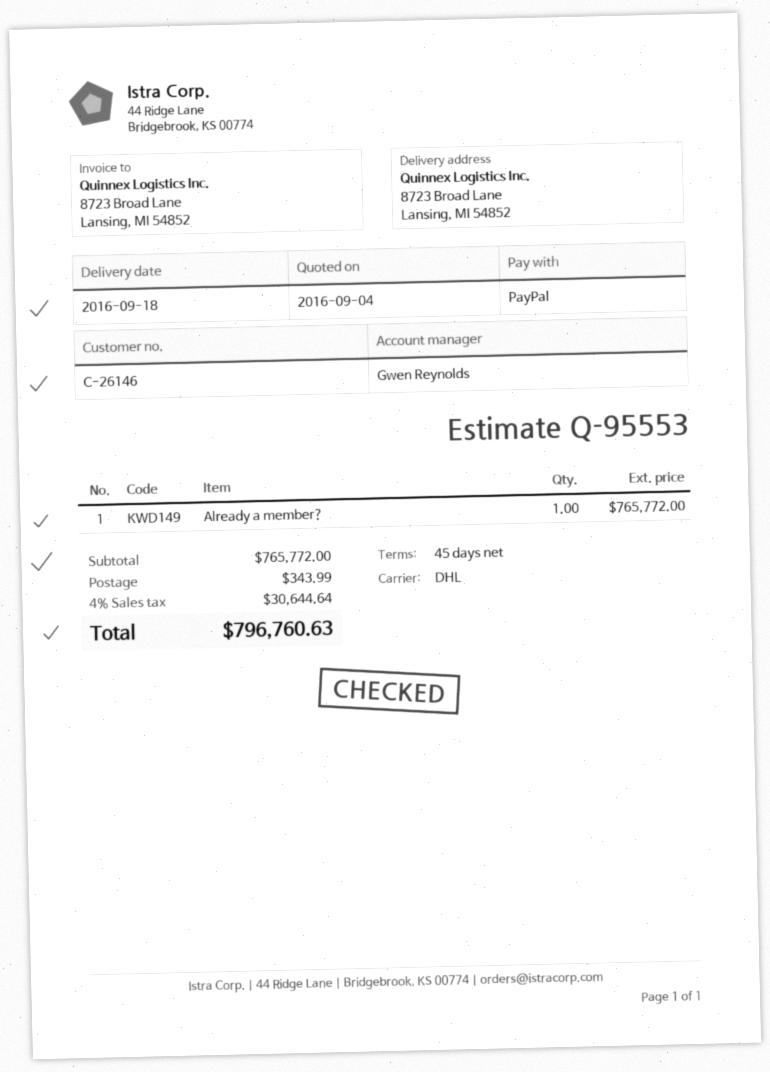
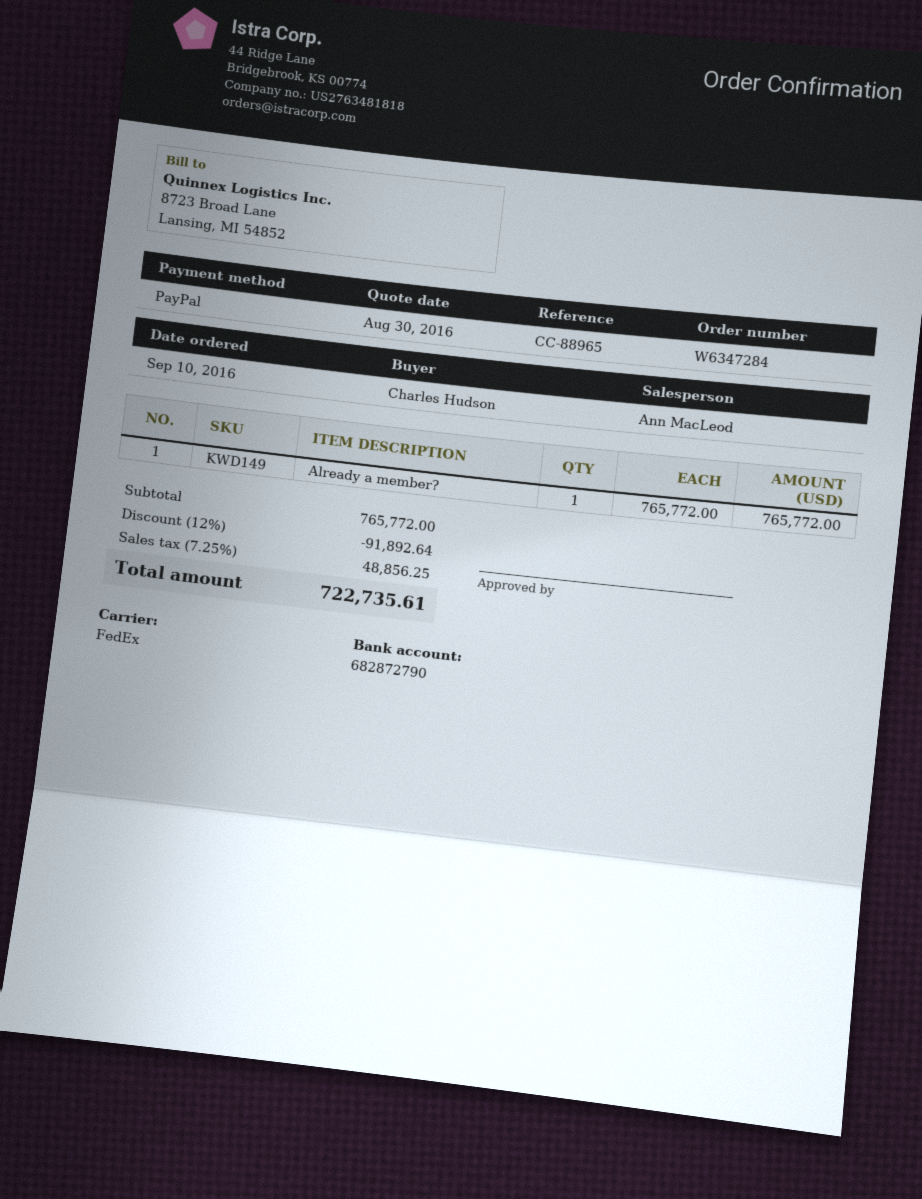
quote date: 2016-09-04 -> 2016-08-30
sales rep: Gwen Reynolds -> Ann MacLeod
shipping method: DHL -> FedEx
discount: none -> 12% = 91892.64
shipping: 343.99 -> none
tax: 4% = 30644.64 -> 7.25% = 48856.25
total: 796760.63 -> 722735.61

